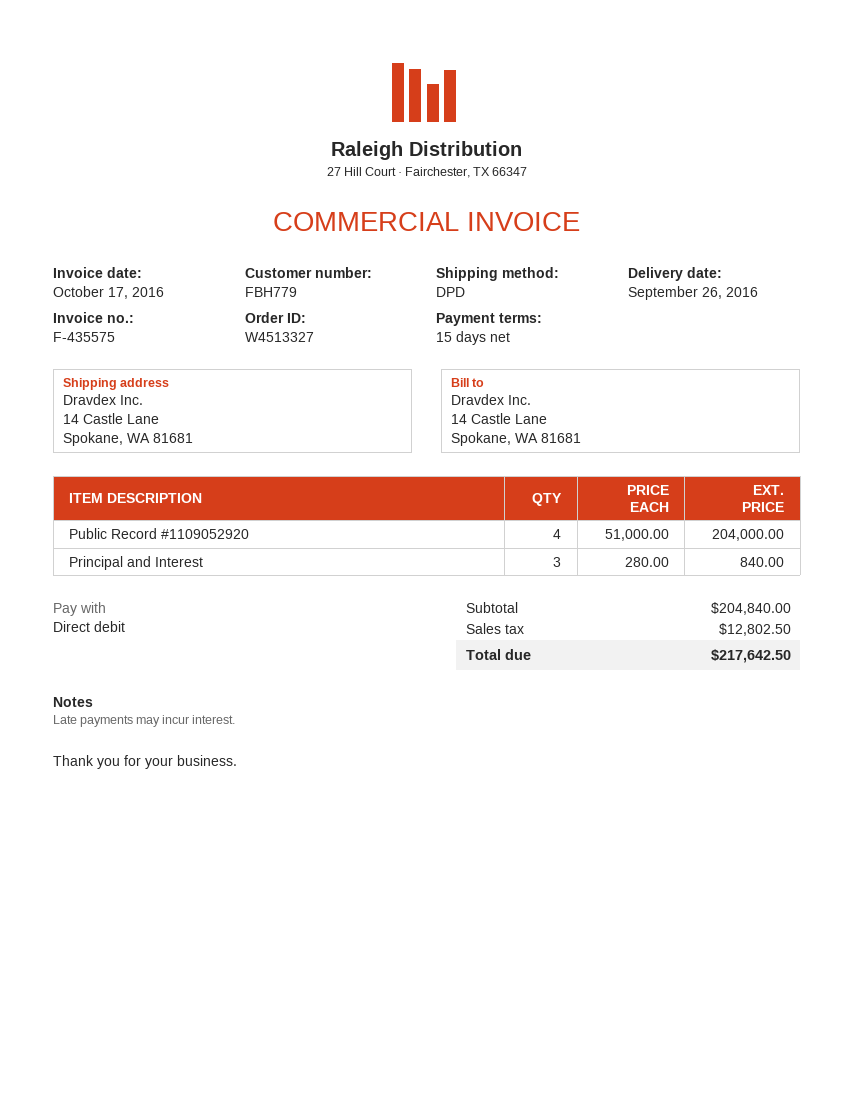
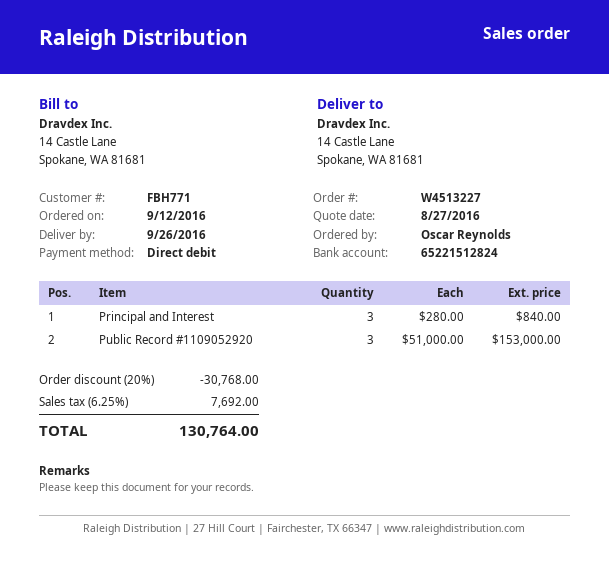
order number: W4513327 -> W4513227
customer number: FBH779 -> FBH771
Public Record #1109052920: 4 x 51000.00 = 204000.00 -> 3 x 51000.00 = 153000.00
discount: none -> 20% = 30768.00
tax: 12802.50 -> 7692.00
total: 217642.50 -> 130764.00

